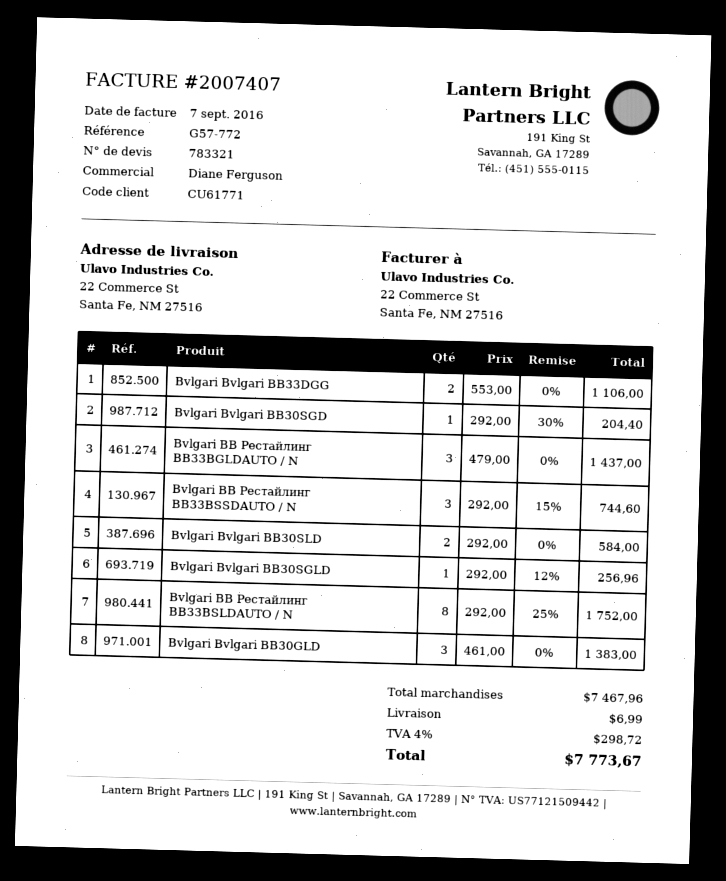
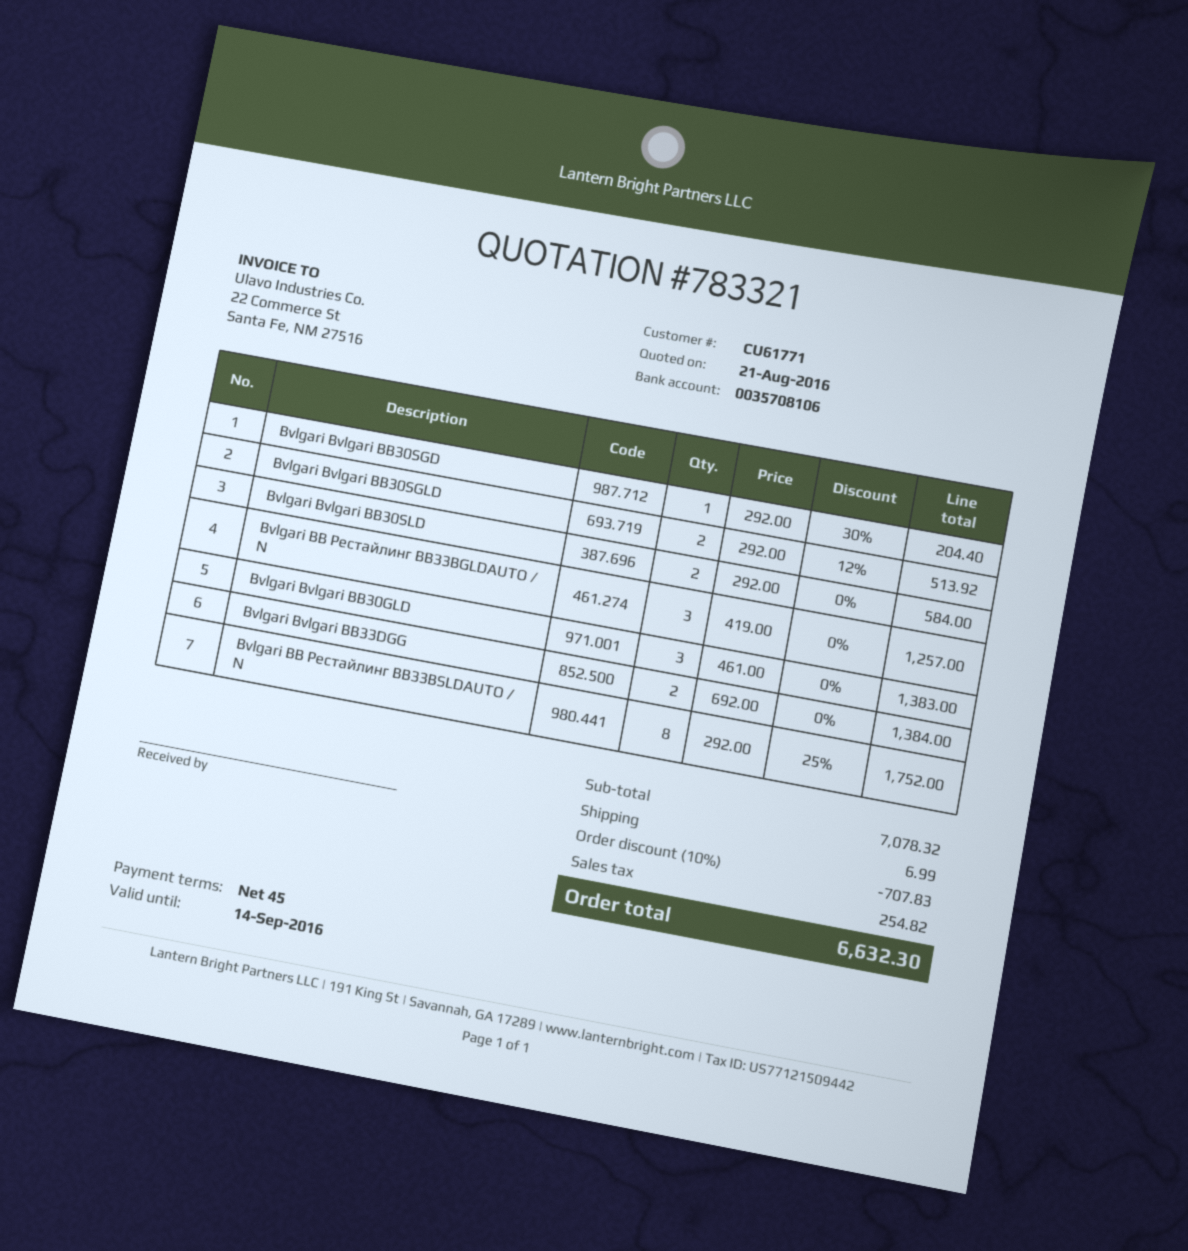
Bvlgari Bvlgari BB33DGG: 2 x 553.00 = 1106.00 -> 2 x 692.00 = 1384.00
Bvlgari BB Рестайлинг BB33BGLDAUTO / N: 3 x 479.00 = 1437.00 -> 3 x 419.00 = 1257.00
Bvlgari BB Рестайлинг BB33BSSDAUTO / N: 3 x 292.00 - 15% = 744.60 -> none
Bvlgari Bvlgari BB30SGLD: 1 x 292.00 - 12% = 256.96 -> 2 x 292.00 - 12% = 513.92
subtotal: 7467.96 -> 7078.32
discount: none -> 10% = 707.83
tax: 298.72 -> 254.82
total: 7773.67 -> 6632.30

